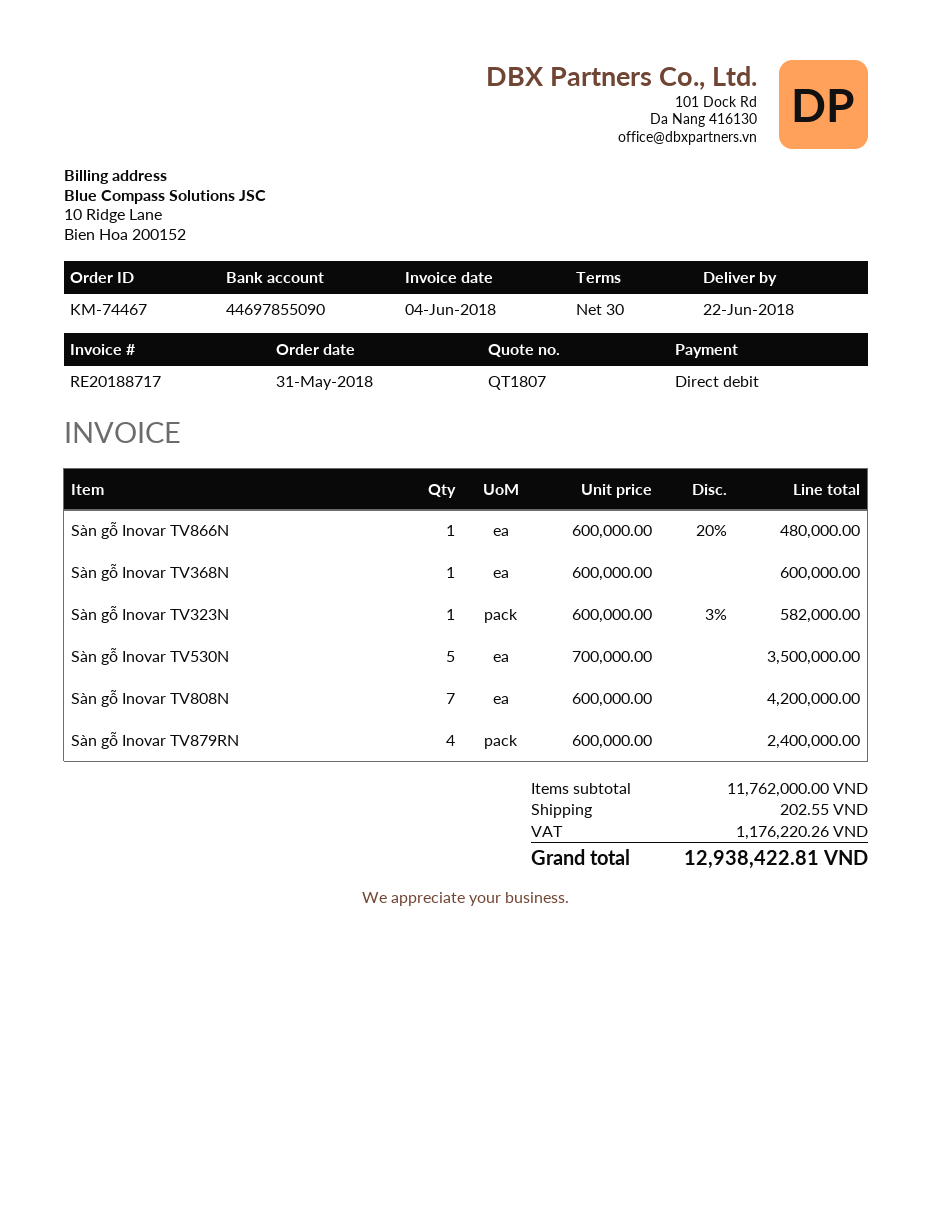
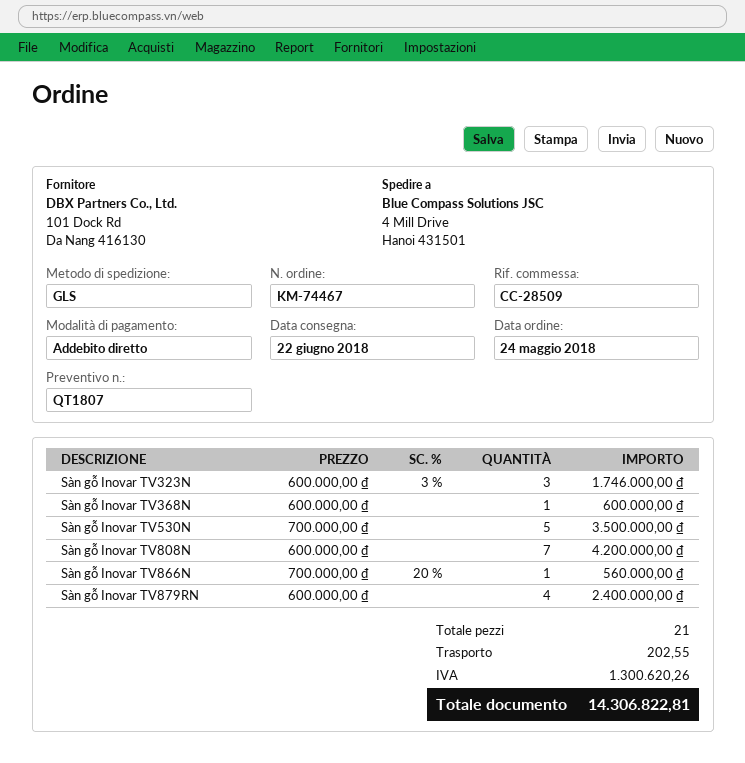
order date: 2018-05-31 -> 2018-05-24
Sàn gỗ Inovar TV866N: 1 x 600000.00 - 20% = 480000.00 -> 1 x 700000.00 - 20% = 560000.00
Sàn gỗ Inovar TV323N: 1 x 600000.00 - 3% = 582000.00 -> 3 x 600000.00 - 3% = 1746000.00
tax: 1176220.26 -> 1300620.26
total: 12938422.81 -> 14306822.81

